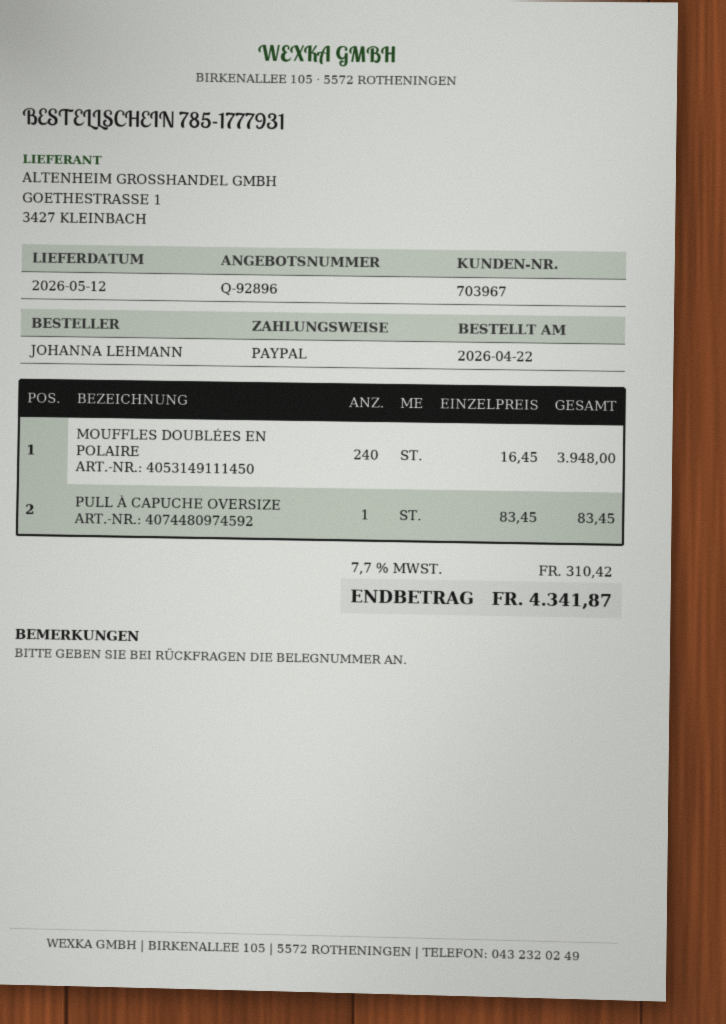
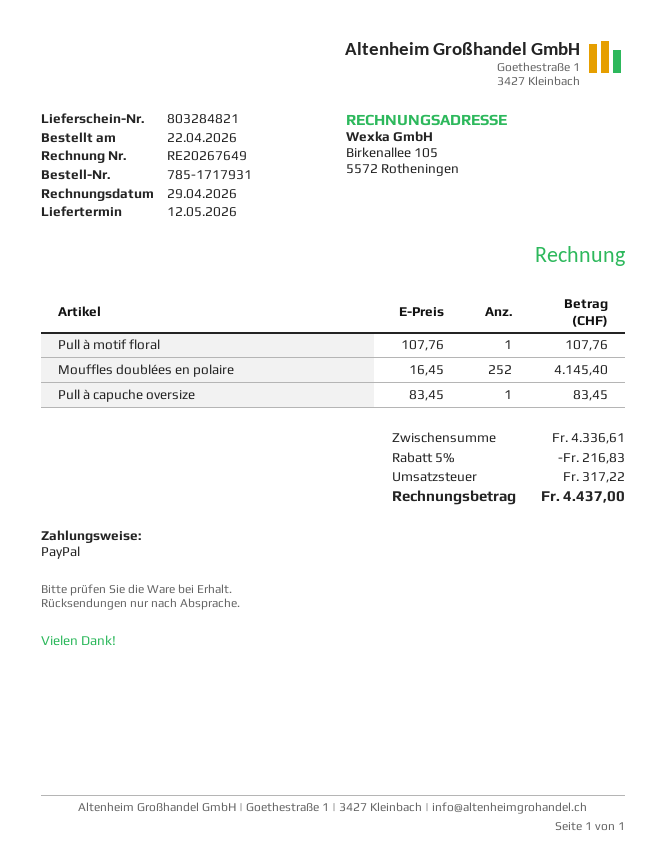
order number: 785-1777931 -> 785-1717931
MOUFFLES DOUBLÉES EN POLAIRE: 240 x 16.45 = 3948.00 -> 252 x 16.45 = 4145.40
Pull à motif floral: none -> 1 x 107.76 = 107.76
discount: none -> 5% = 216.83
tax: 310.42 -> 317.22
total: 4341.87 -> 4437.00

